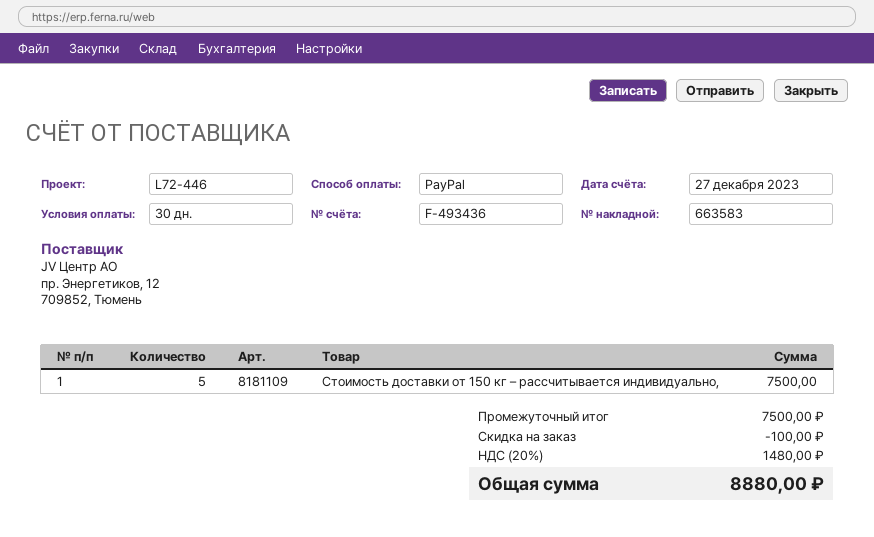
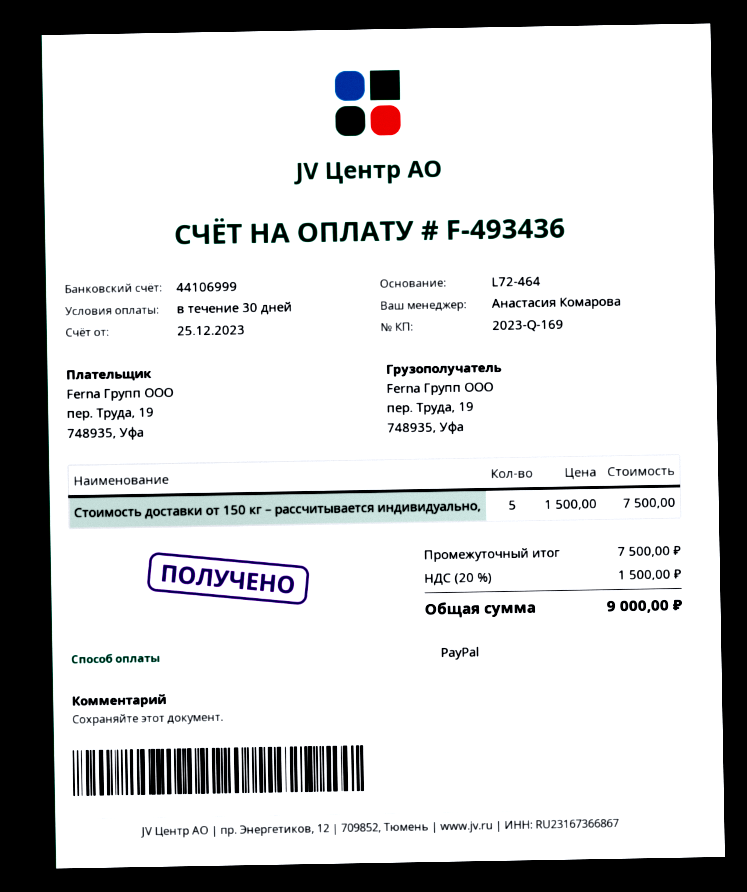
invoice date: 2023-12-27 -> 2023-12-25
reference: L72-446 -> L72-464
discount: 100.00 -> none
tax: 20% = 1480.00 -> 20% = 1500.00
total: 8880.00 -> 9000.00

